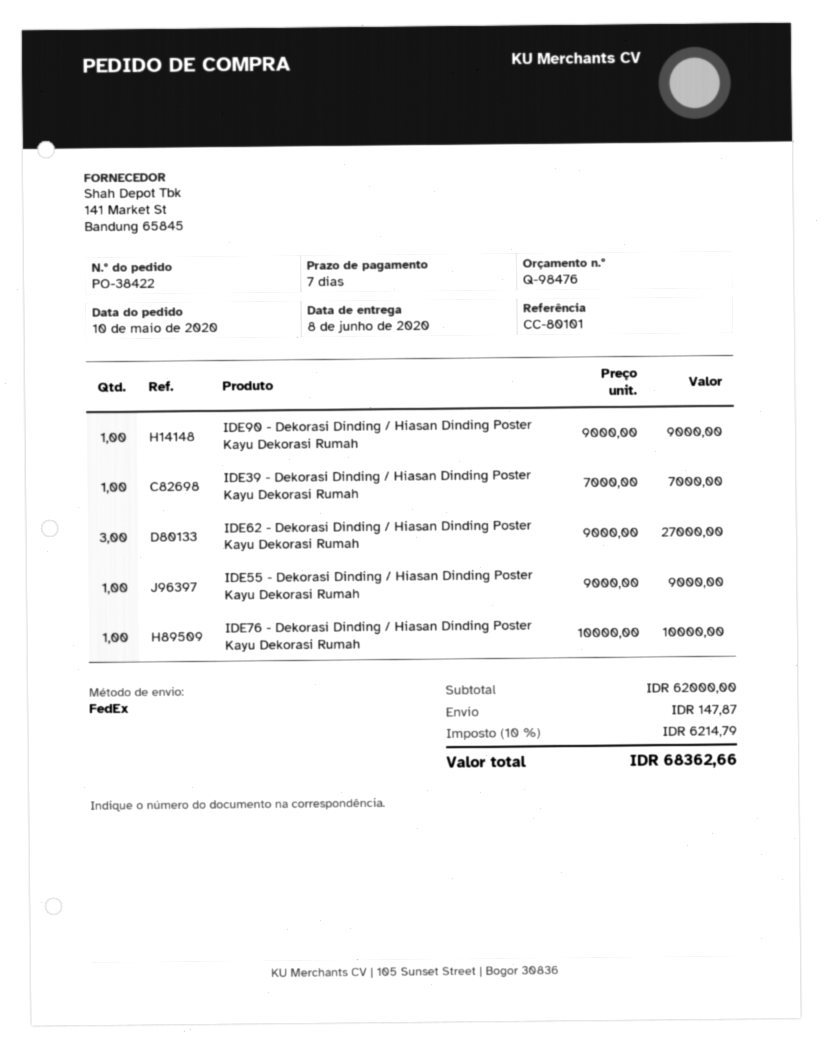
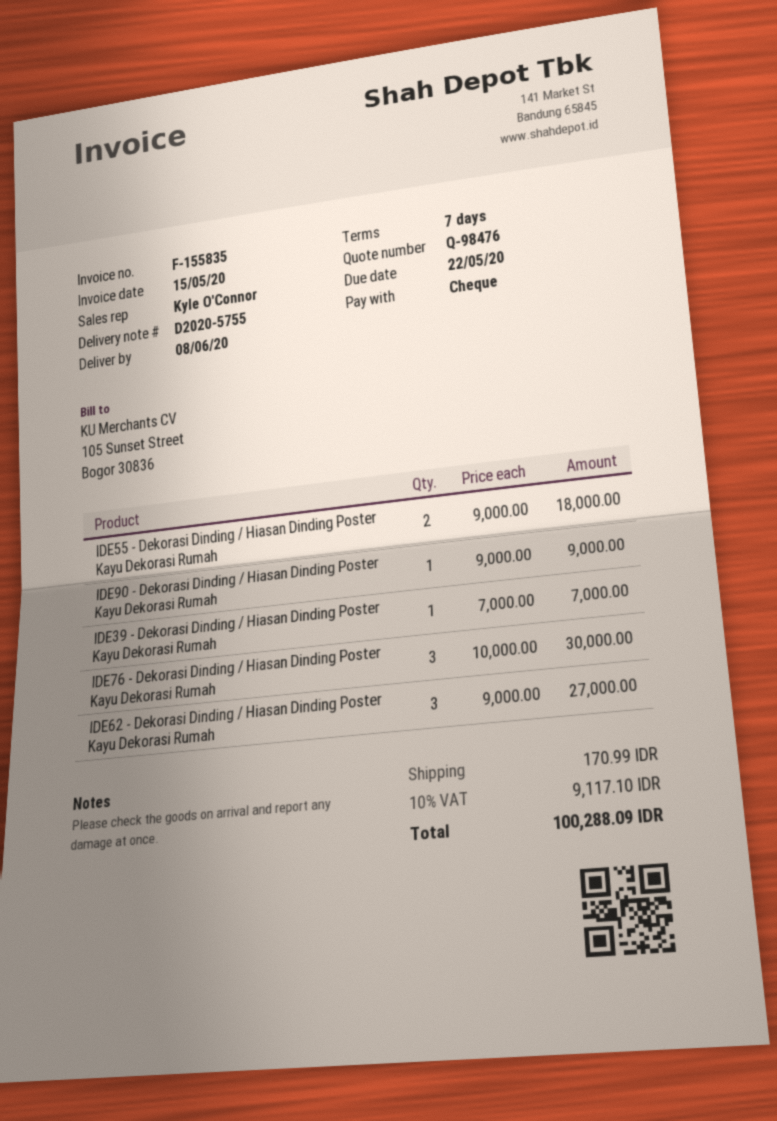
IDE55 - Dekorasi Dinding / Hiasan Dinding Poster Kayu Dekorasi Rumah: 1 x 9000.00 = 9000.00 -> 2 x 9000.00 = 18000.00
IDE76 - Dekorasi Dinding / Hiasan Dinding Poster Kayu Dekorasi Rumah: 1 x 10000.00 = 10000.00 -> 3 x 10000.00 = 30000.00
shipping: 147.87 -> 170.99
tax: 10% = 6214.79 -> 10% = 9117.10
total: 68362.66 -> 100288.09

